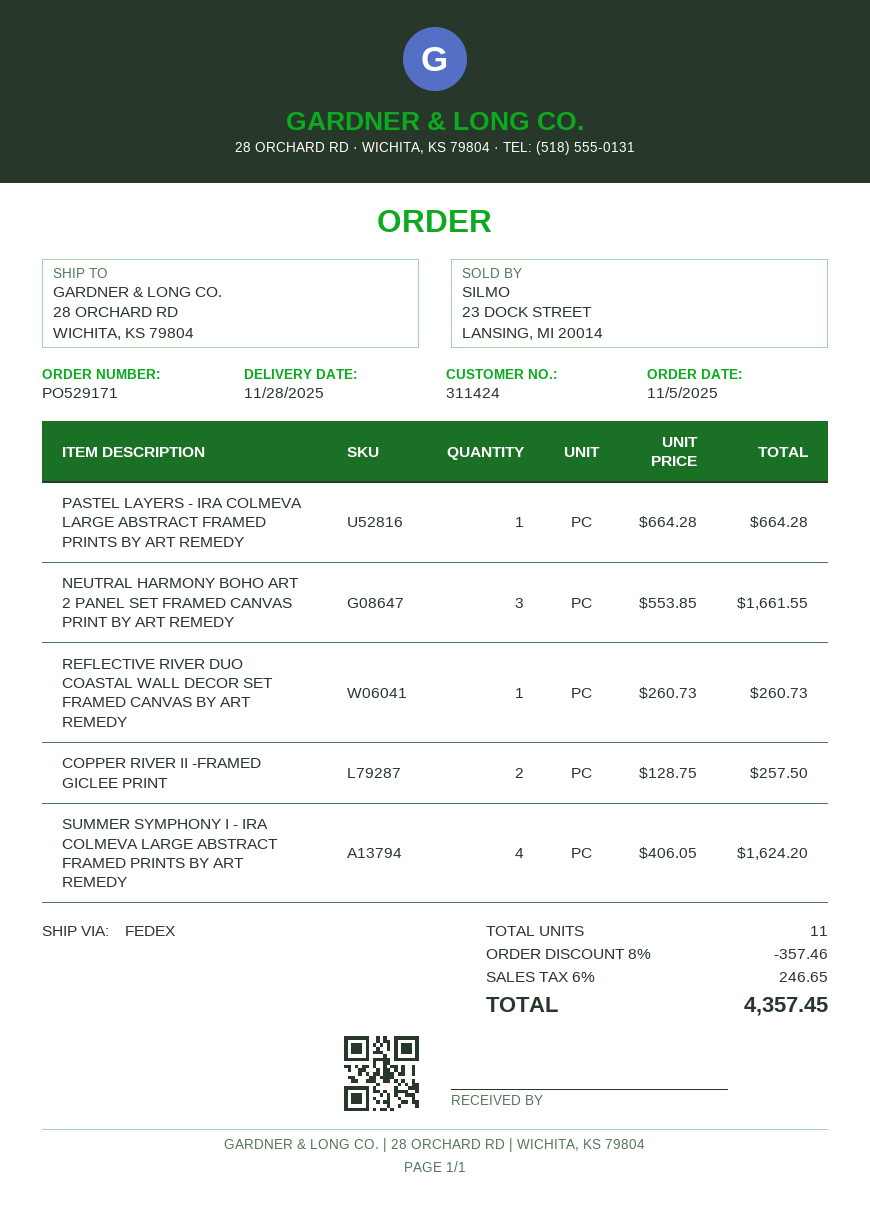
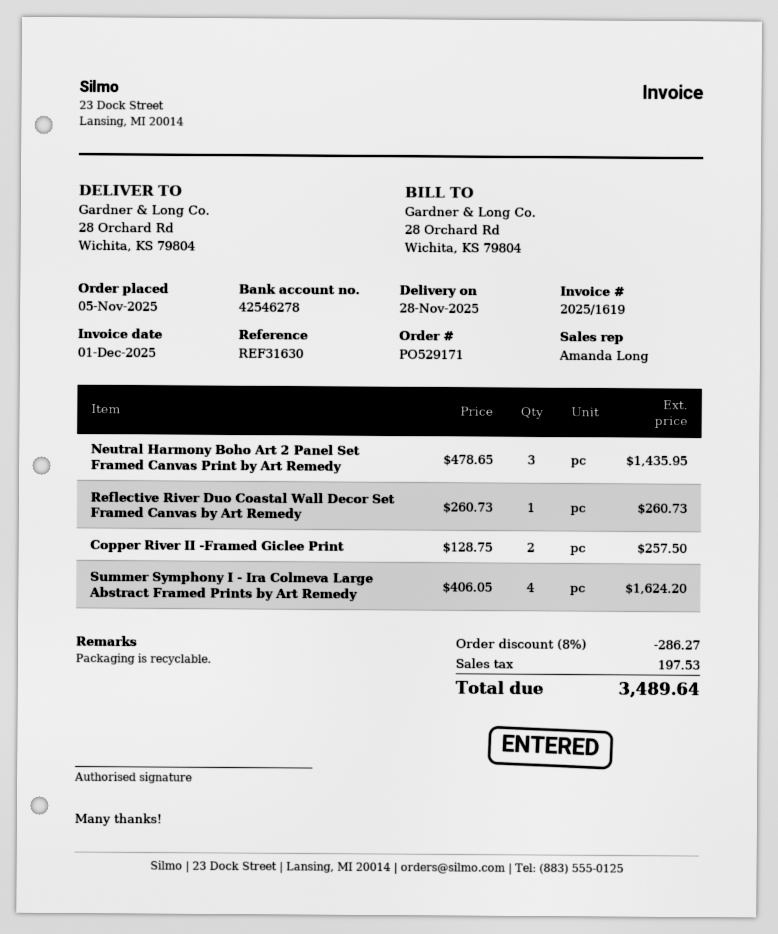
PASTEL LAYERS - IRA COLMEVA LARGE ABSTRACT FRAMED PRINTS BY ART REMEDY: 1 x 664.28 = 664.28 -> none
NEUTRAL HARMONY BOHO ART 2 PANEL SET FRAMED CANVAS PRINT BY ART REMEDY: 3 x 553.85 = 1661.55 -> 3 x 478.65 = 1435.95
discount: 8% = 357.46 -> 8% = 286.27
tax: 246.65 -> 197.53
total: 4357.45 -> 3489.64

